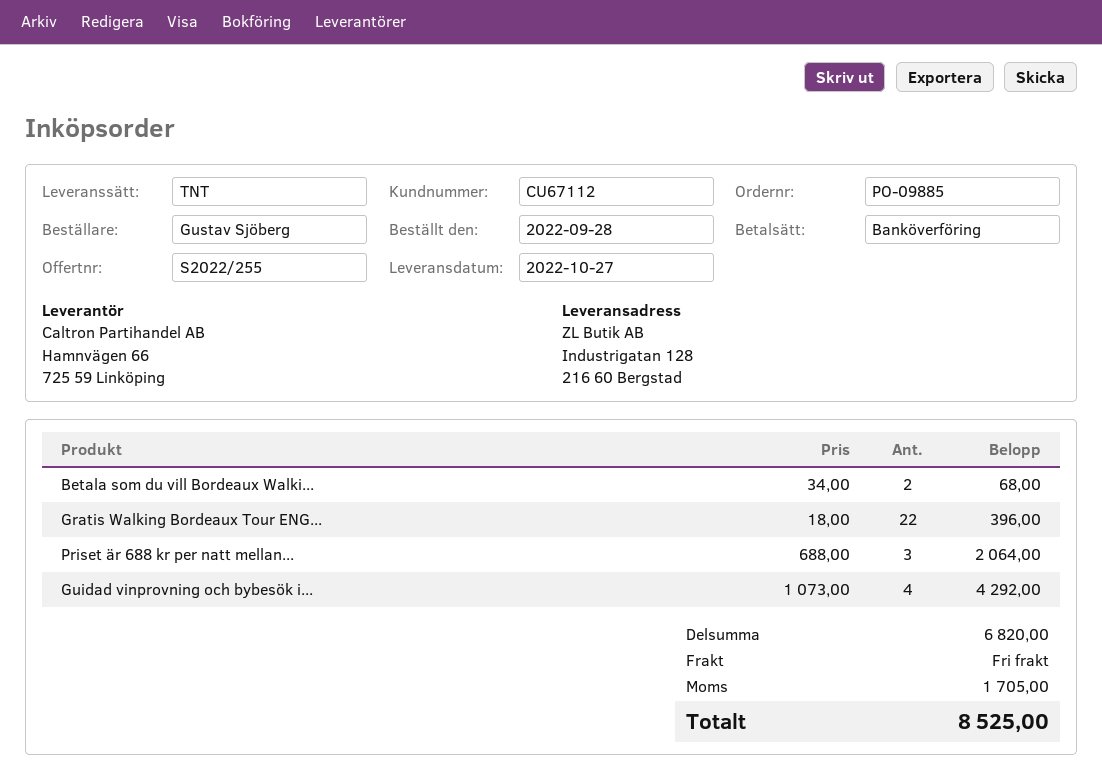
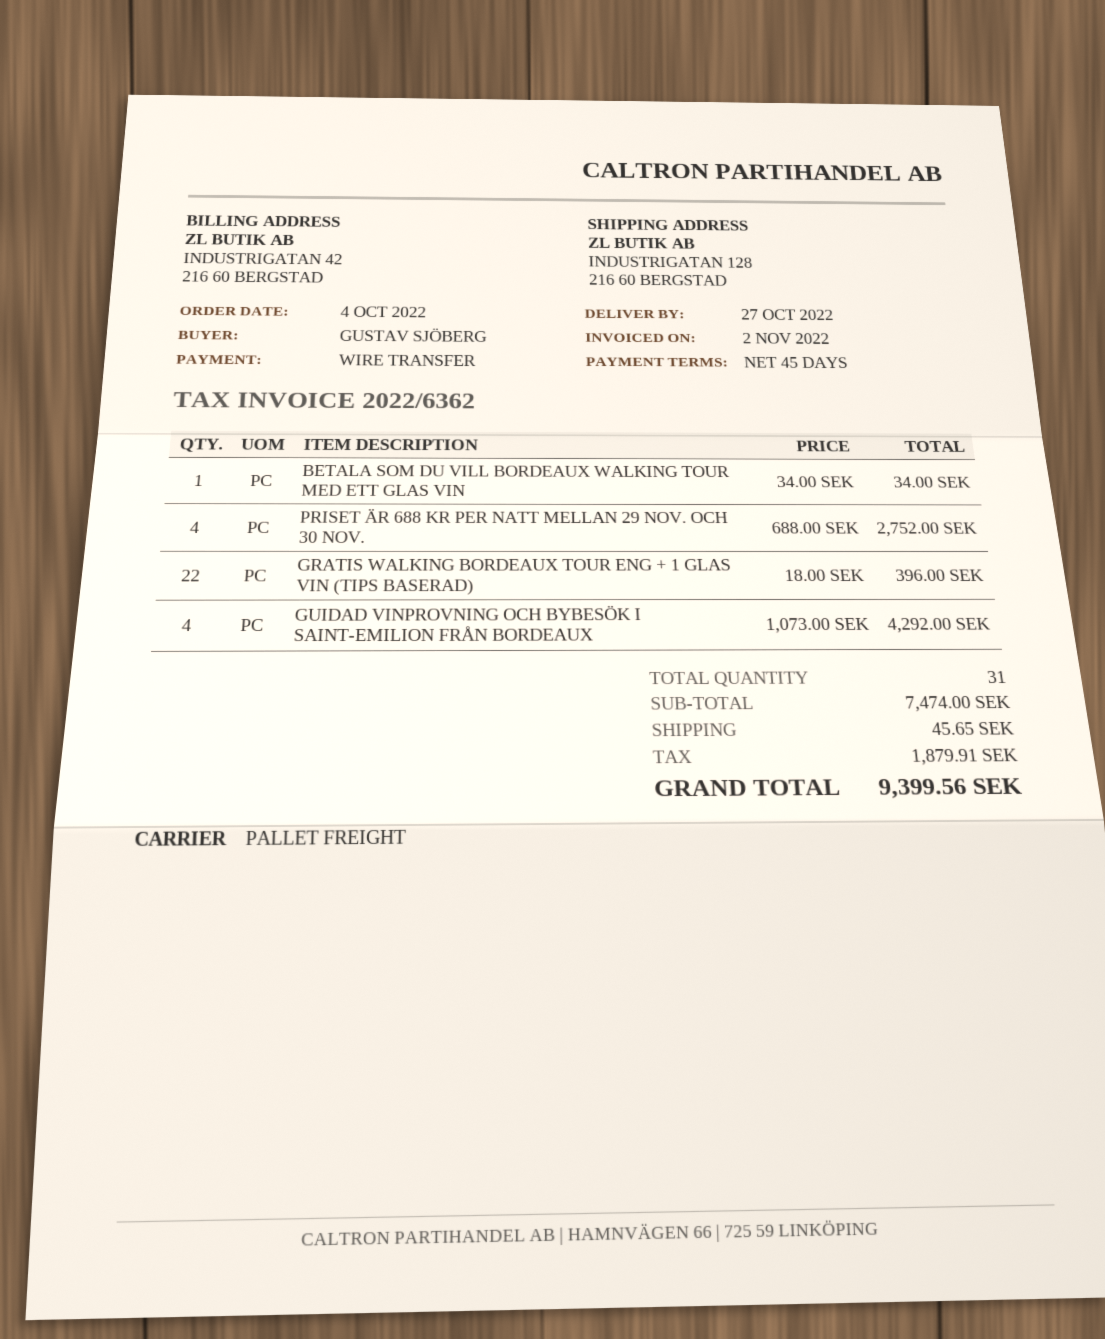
order date: 2022-09-28 -> 2022-10-04
shipping method: TNT -> pallet freight
Betala som du vill Bordeaux Walki...: 2 x 34.00 = 68.00 -> 1 x 34.00 = 34.00
Priset är 688 kr per natt mellan...: 3 x 688.00 = 2064.00 -> 4 x 688.00 = 2752.00
subtotal: 6820.00 -> 7474.00
shipping: 0.00 -> 45.65
tax: 1705.00 -> 1879.91
total: 8525.00 -> 9399.56

